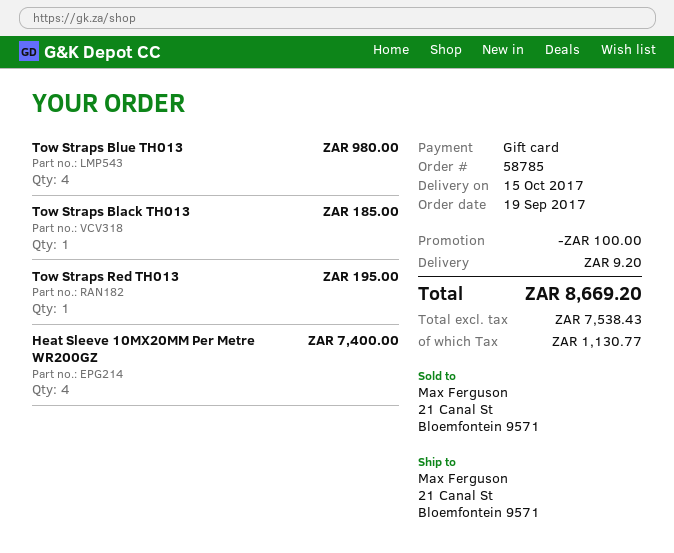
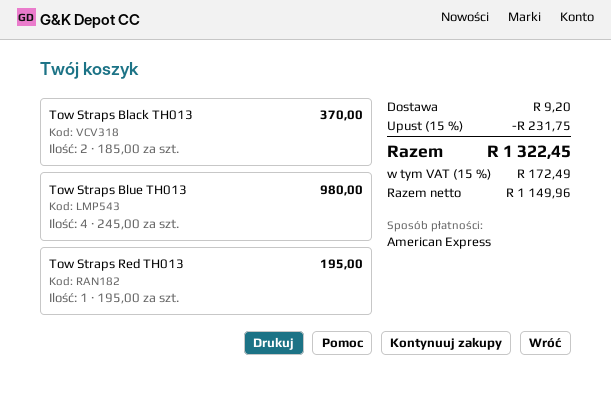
payment method: gift card -> American Express
Tow Straps Black TH013: 1 for 185.00 -> 2 for 370.00
Heat Sleeve 10MX20MM Per Metre WR200GZ: 4 for 7400.00 -> none
discount: 100.00 -> 231.75
net: 7538.43 -> 1149.96
tax: 1130.77 -> 172.49
total: 8669.20 -> 1322.45

